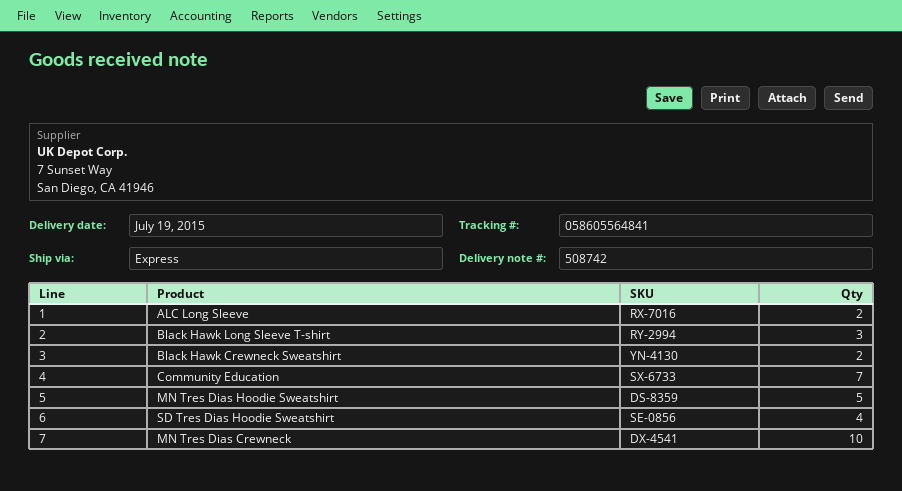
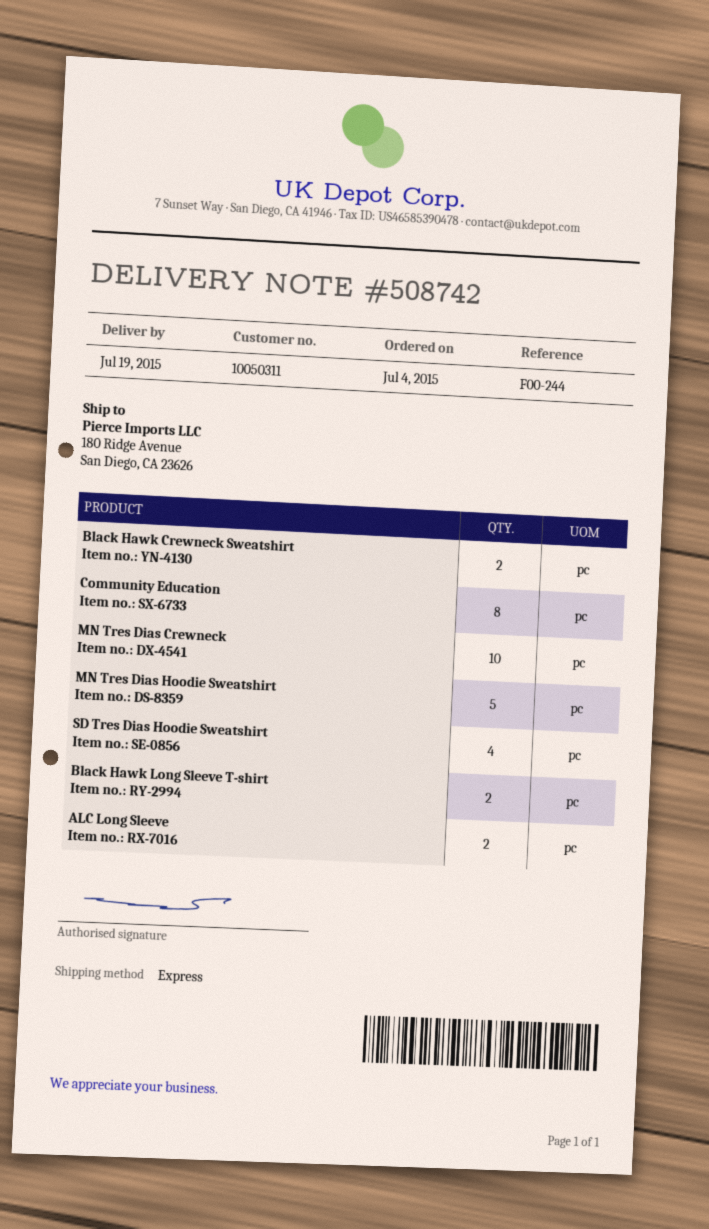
Black Hawk Long Sleeve T-shirt: 3 -> 2
Community Education: 7 -> 8

